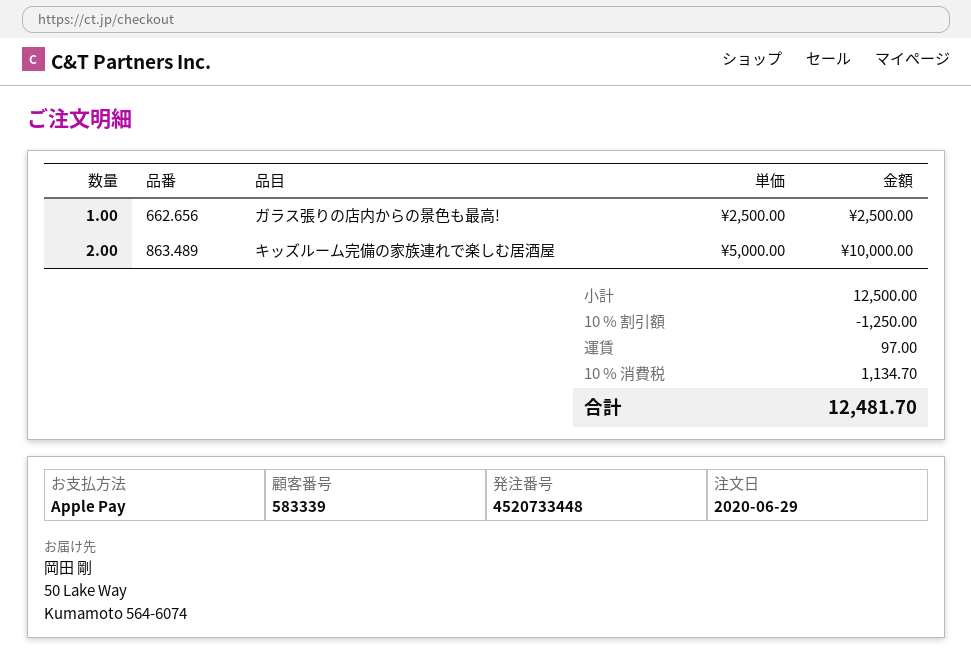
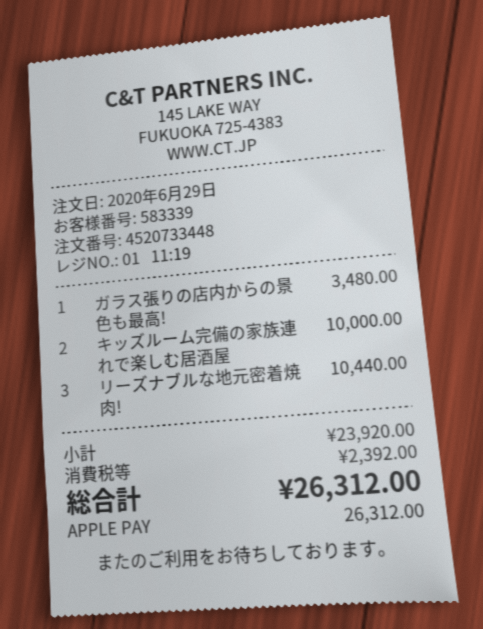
ガラス張りの店内からの景色も最高!: 1 for 2500.00 -> 1 for 3480.00
リーズナブルな地元密着焼肉!: none -> 3 for 10440.00
subtotal: 12500.00 -> 23920.00
discount: 10% = 1250.00 -> none
shipping: 97.00 -> none
tax: 1134.70 -> 2392.00
total: 12481.70 -> 26312.00

